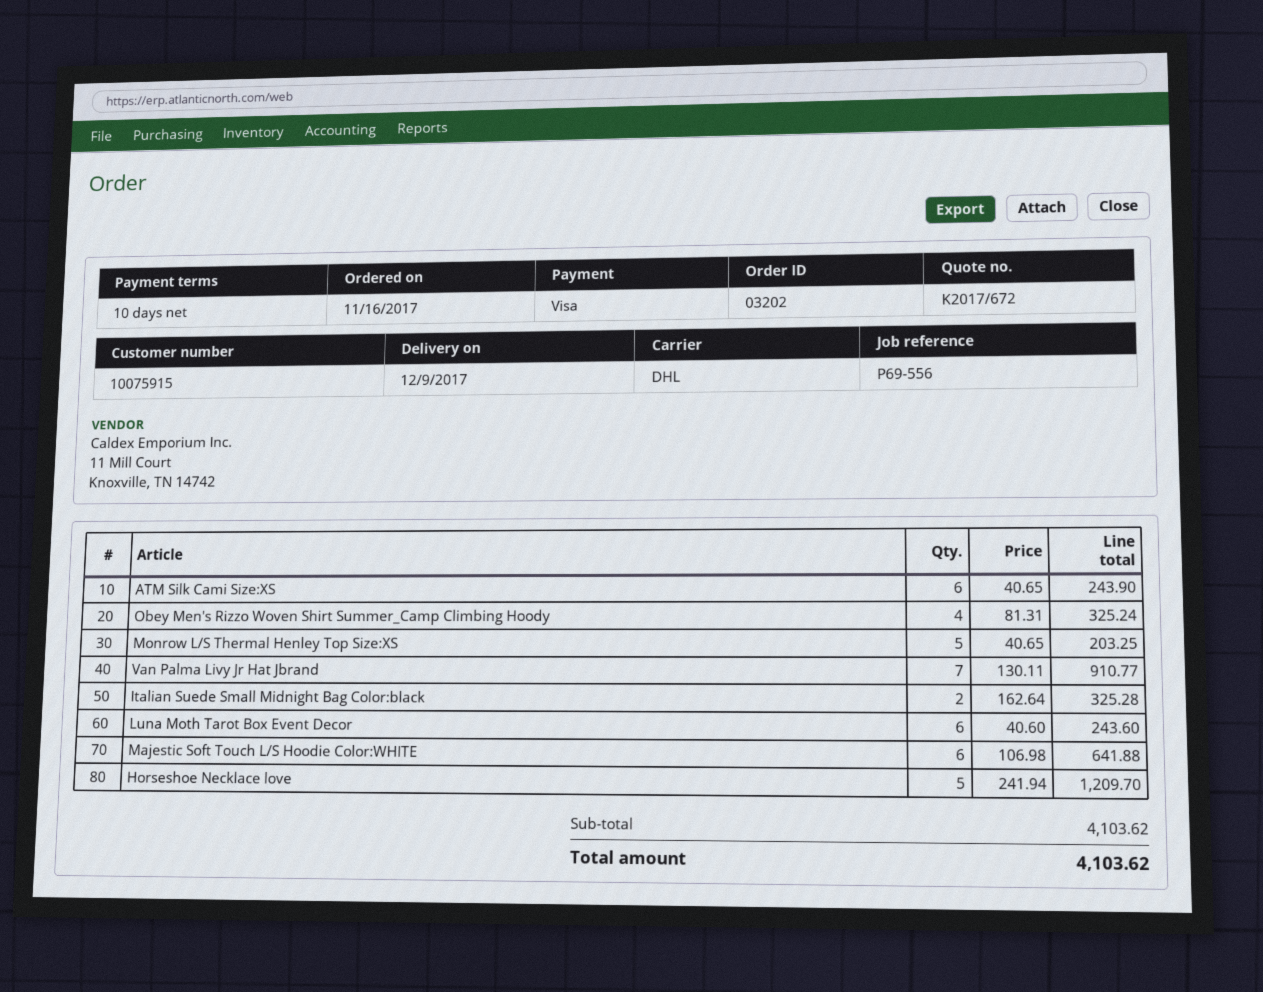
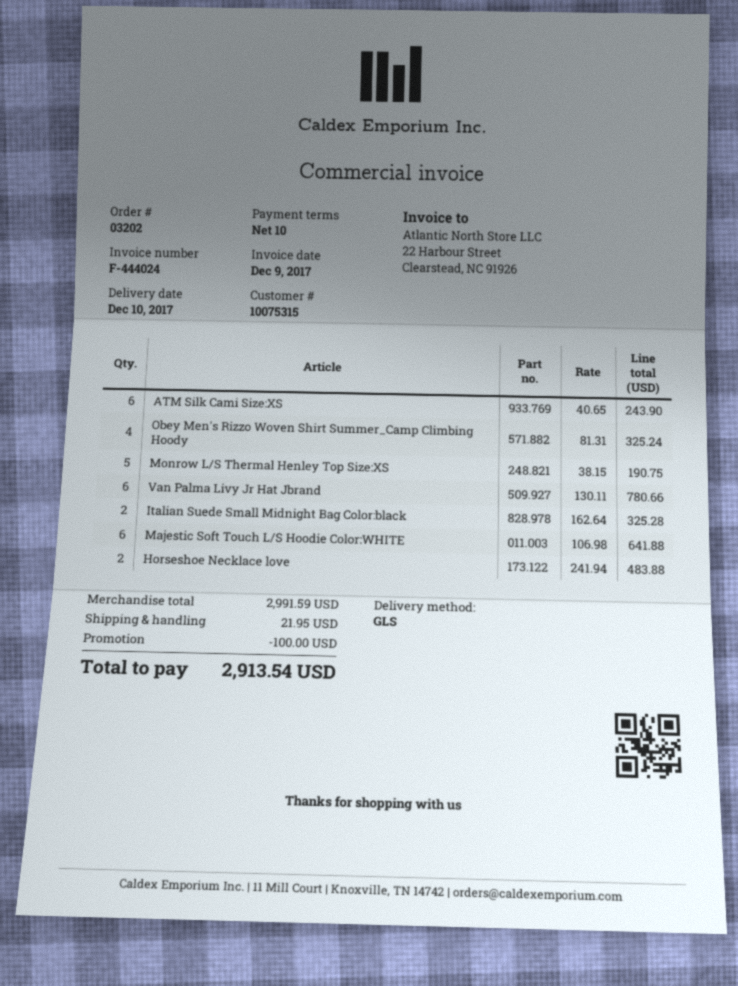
delivery date: 2017-12-09 -> 2017-12-10
customer number: 10075915 -> 10075315
shipping method: DHL -> GLS
Monrow L/S Thermal Henley Top Size:XS: 5 x 40.65 = 203.25 -> 5 x 38.15 = 190.75
Van Palma Livy Jr Hat Jbrand: 7 x 130.11 = 910.77 -> 6 x 130.11 = 780.66
Luna Moth Tarot Box Event Decor: 6 x 40.60 = 243.60 -> none
Horseshoe Necklace love: 5 x 241.94 = 1209.70 -> 2 x 241.94 = 483.88
subtotal: 4103.62 -> 2991.59
discount: none -> 100.00
shipping: none -> 21.95
total: 4103.62 -> 2913.54

